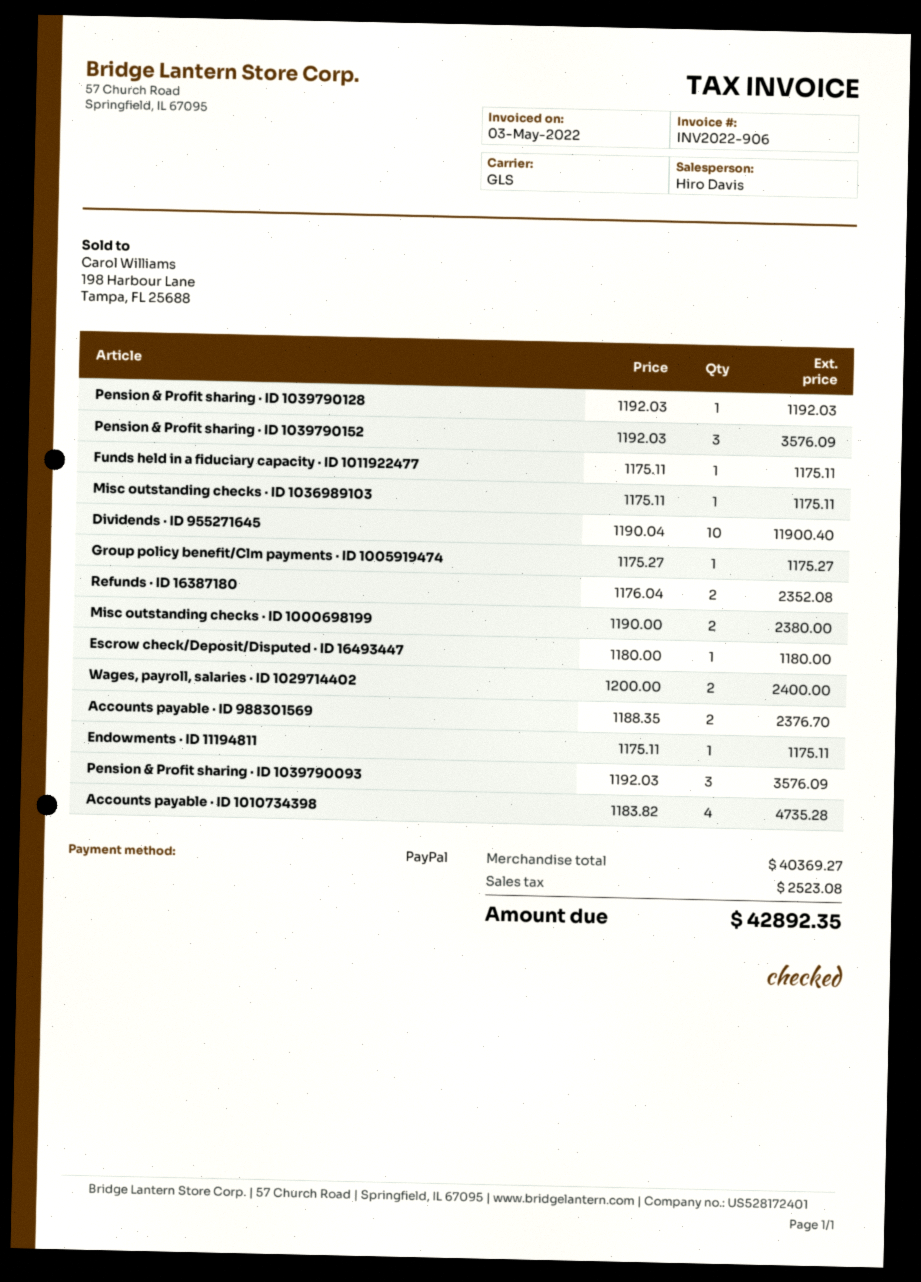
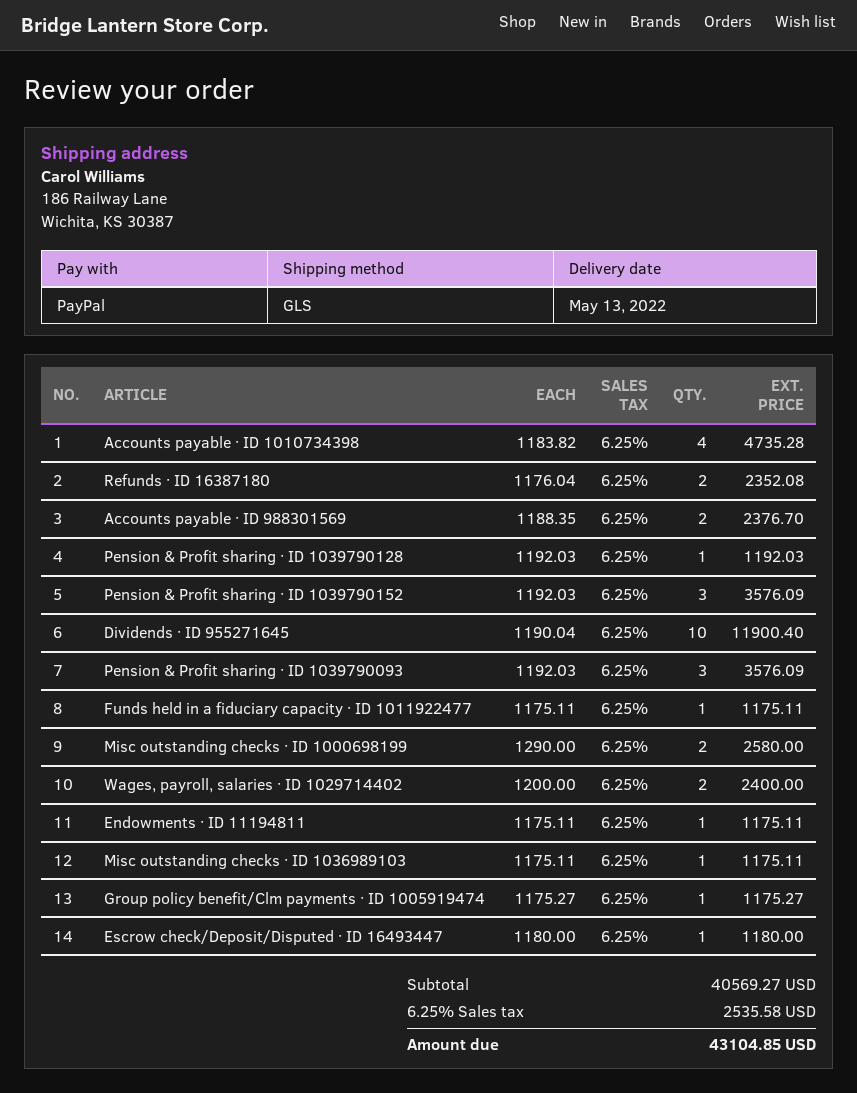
Misc outstanding checks · ID 1000698199: 2 x 1190.00 = 2380.00 -> 2 x 1290.00 = 2580.00
subtotal: 40369.27 -> 40569.27
tax: 2523.08 -> 2535.58
total: 42892.35 -> 43104.85

